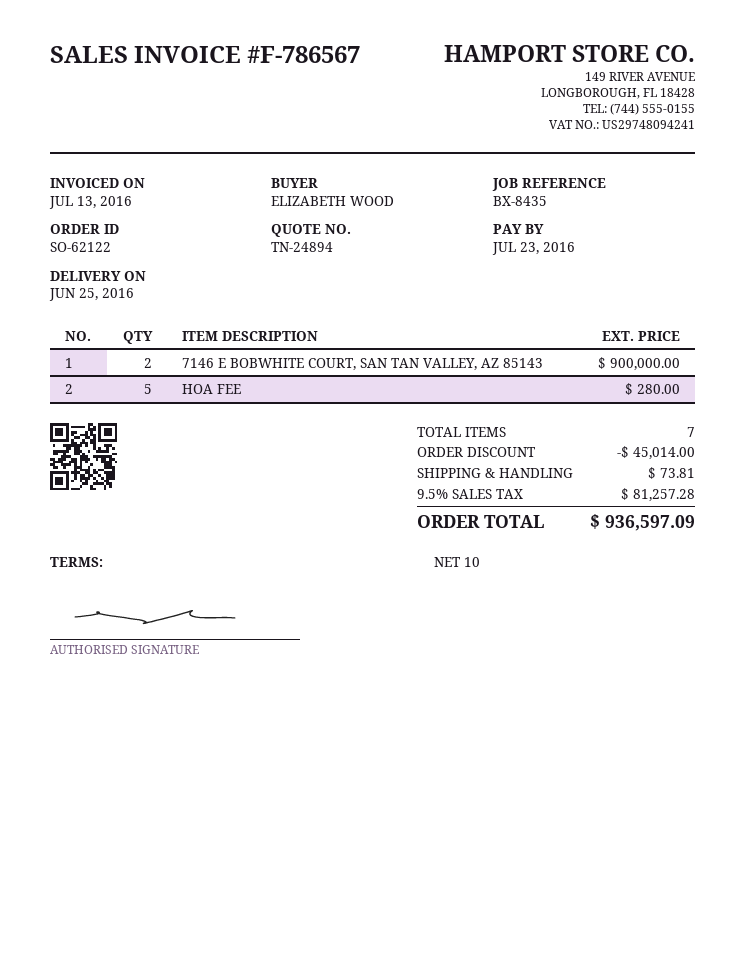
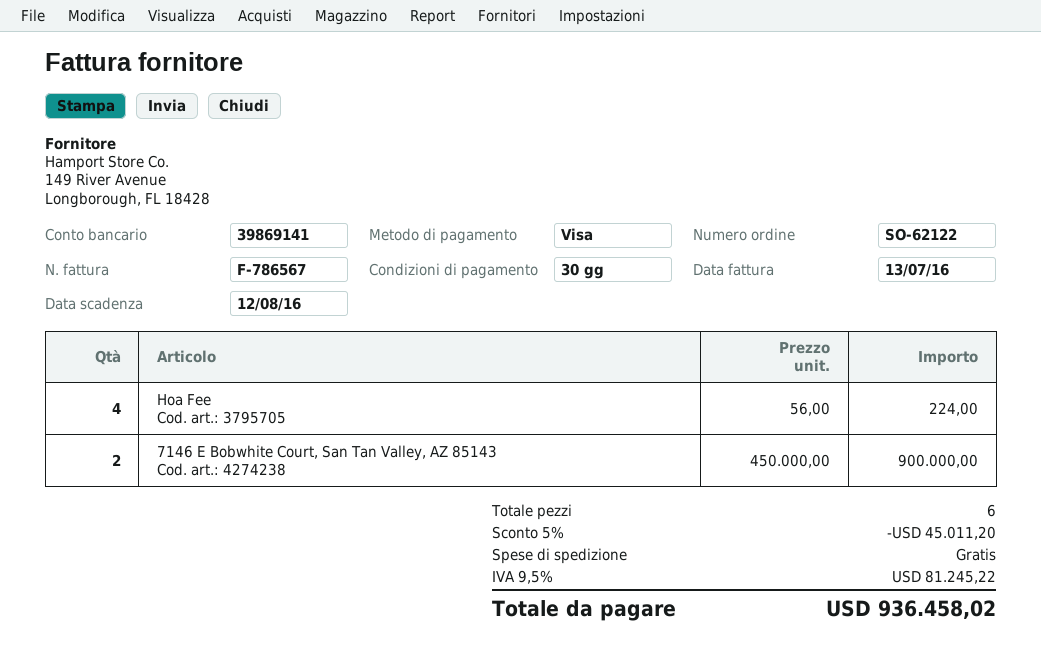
payment terms: 10 days -> 30 days
due date: 2016-07-23 -> 2016-08-12
HOA FEE: 5 for 280.00 -> 4 for 224.00
total quantity: 7 -> 6
discount: 45014.00 -> 45011.20
shipping: 73.81 -> 0.00
tax: 9.5% = 81257.28 -> 9.5% = 81245.22
total: 936597.09 -> 936458.02

